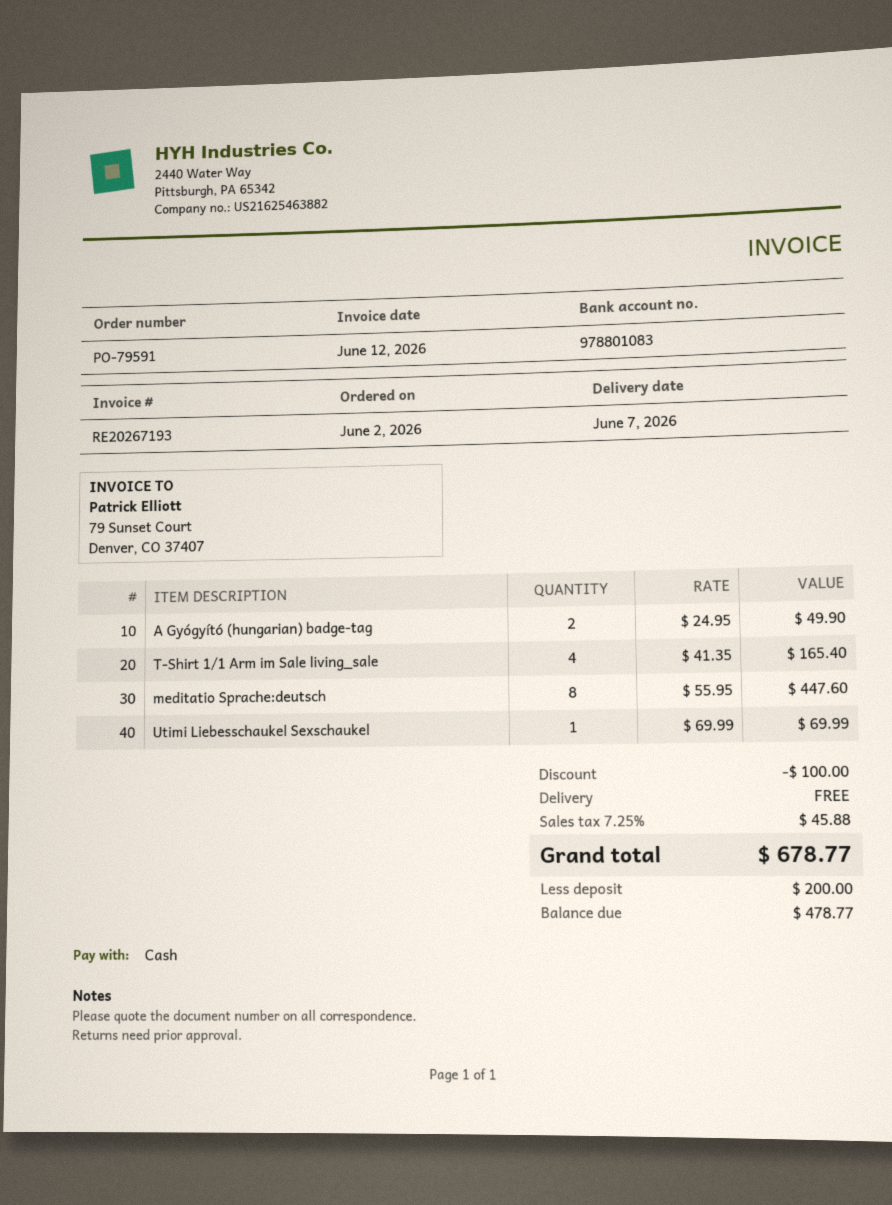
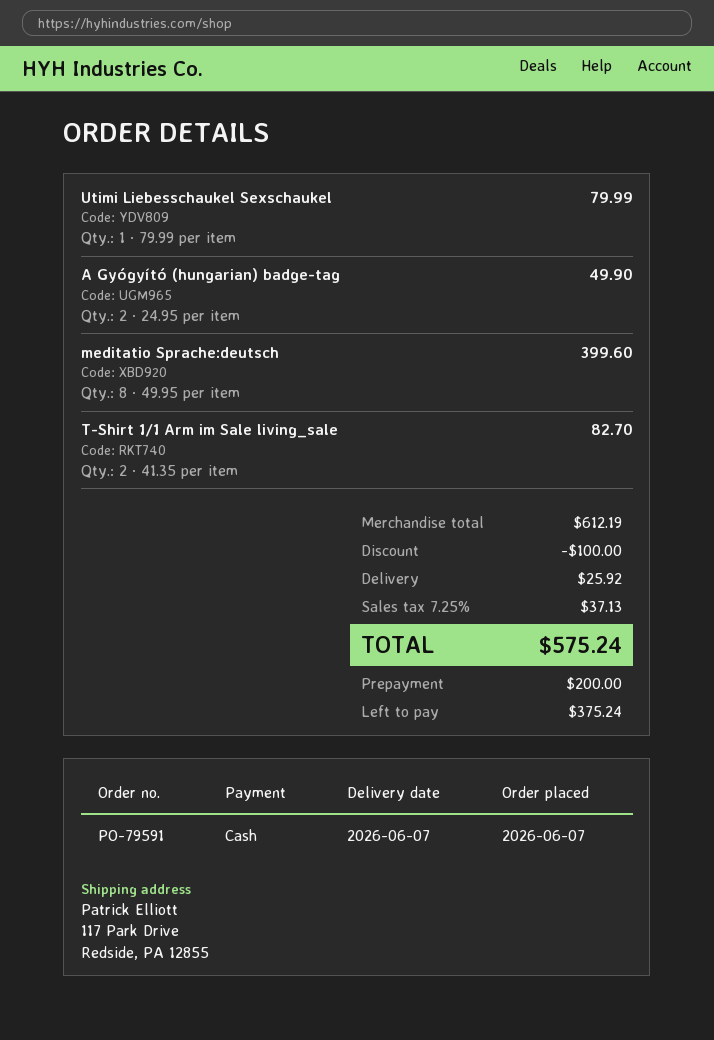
order date: 2026-06-02 -> 2026-06-07
T-Shirt 1/1 Arm im Sale living_sale: 4 x 41.35 = 165.40 -> 2 x 41.35 = 82.70
meditatio Sprache:deutsch: 8 x 55.95 = 447.60 -> 8 x 49.95 = 399.60
Utimi Liebesschaukel Sexschaukel: 1 x 69.99 = 69.99 -> 1 x 79.99 = 79.99
shipping: 0.00 -> 25.92
tax: 7.25% = 45.88 -> 7.25% = 37.13
total: 678.77 -> 575.24
balance: 478.77 -> 375.24

